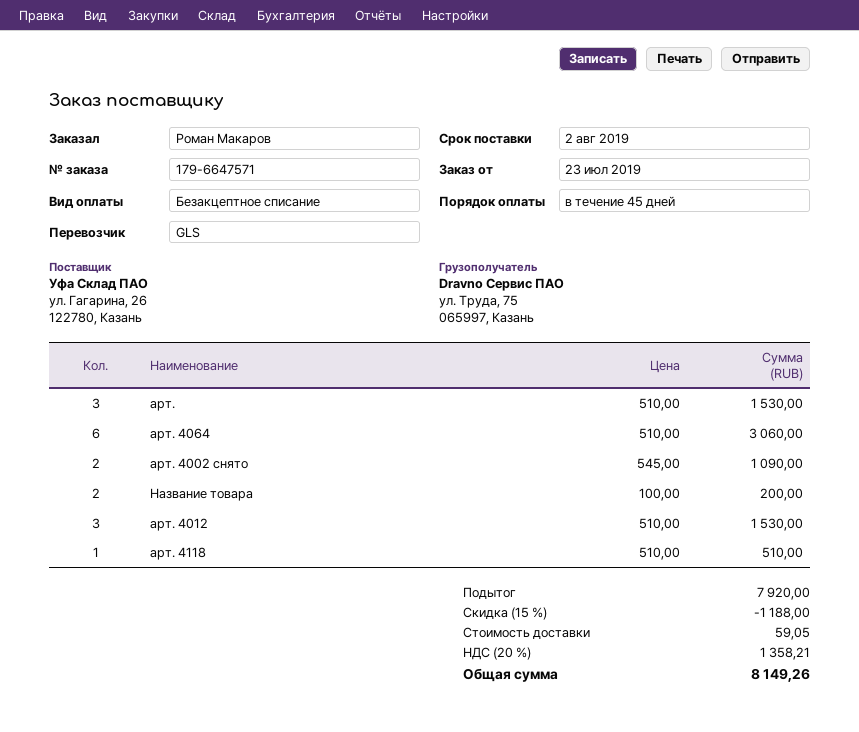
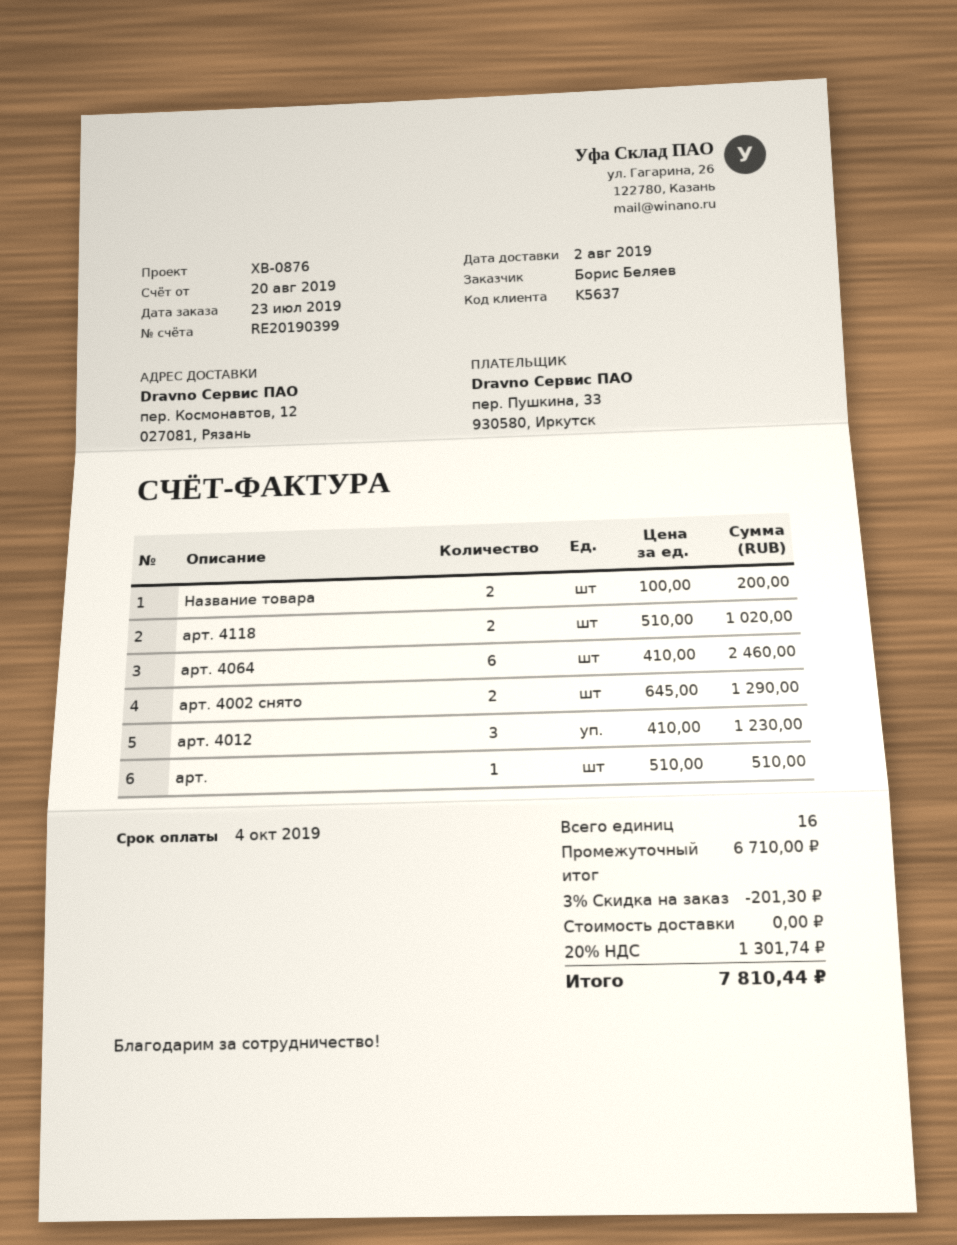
ordered by: Роман Макаров -> Борис Беляев
ship to: ул. Труда, 75, 065997, Казань -> пер. Космонавтов, 12, 027081, Рязань
арт.: 3 x 510.00 = 1530.00 -> 1 x 510.00 = 510.00
арт. 4064: 6 x 510.00 = 3060.00 -> 6 x 410.00 = 2460.00
арт. 4002 снято: 2 x 545.00 = 1090.00 -> 2 x 645.00 = 1290.00
арт. 4012: 3 x 510.00 = 1530.00 -> 3 x 410.00 = 1230.00
арт. 4118: 1 x 510.00 = 510.00 -> 2 x 510.00 = 1020.00
subtotal: 7920.00 -> 6710.00
discount: 15% = 1188.00 -> 3% = 201.30
shipping: 59.05 -> 0.00
tax: 20% = 1358.21 -> 20% = 1301.74
total: 8149.26 -> 7810.44

